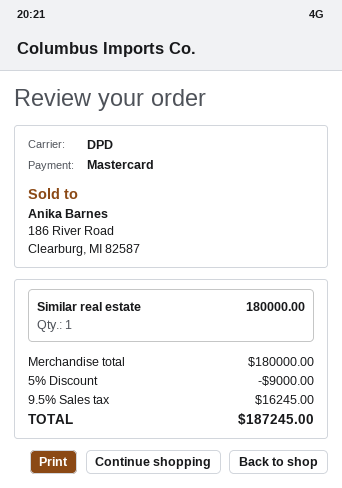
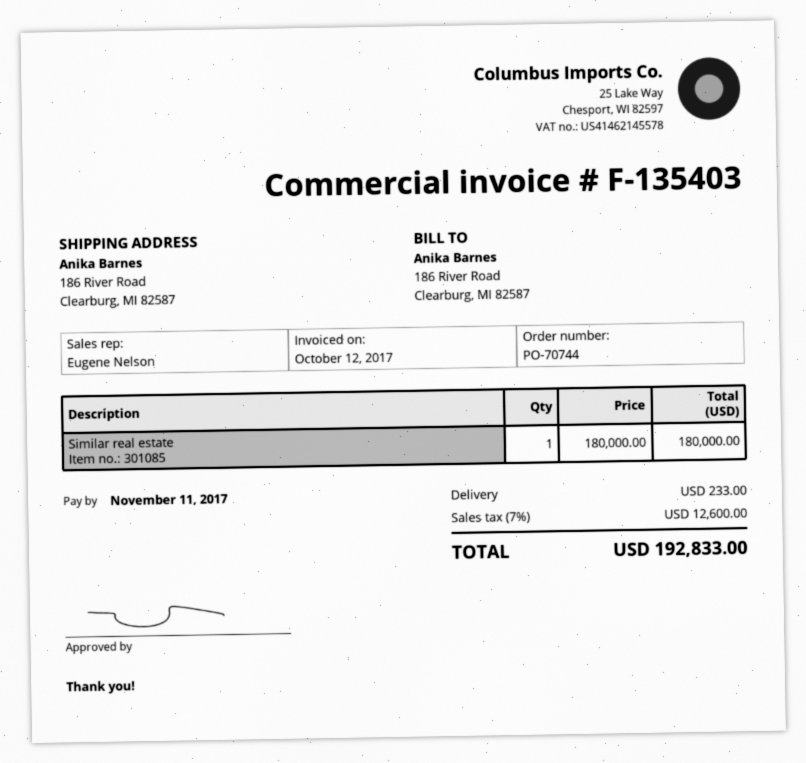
discount: 5% = 9000.00 -> none
shipping: none -> 233.00
tax: 9.5% = 16245.00 -> 7% = 12600.00
total: 187245.00 -> 192833.00

